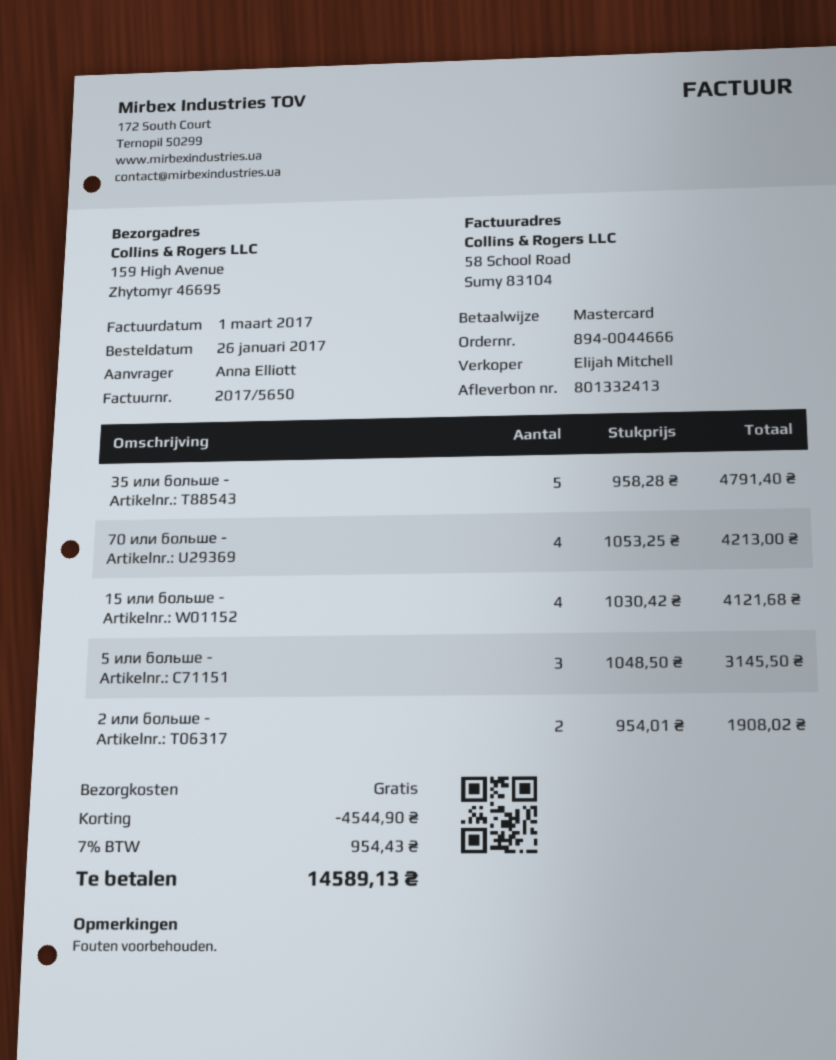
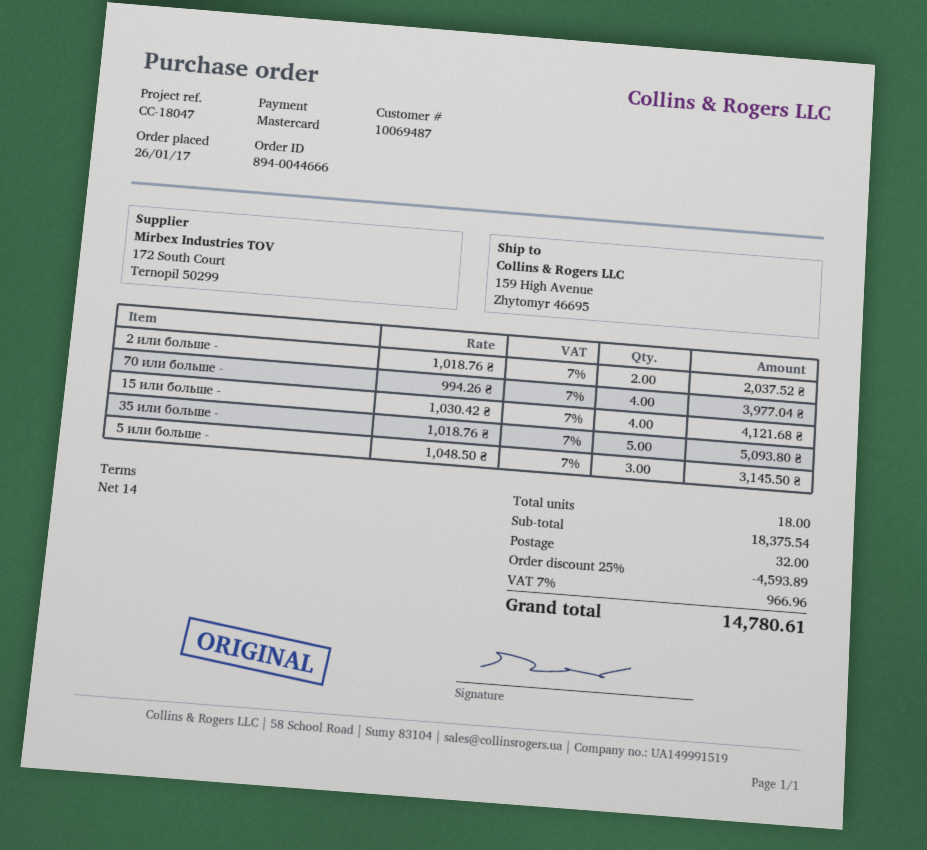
35 или больше -: 5 x 958.28 = 4791.40 -> 5 x 1018.76 = 5093.80
70 или больше -: 4 x 1053.25 = 4213.00 -> 4 x 994.26 = 3977.04
2 или больше -: 2 x 954.01 = 1908.02 -> 2 x 1018.76 = 2037.52
discount: 4544.90 -> 4593.89
shipping: 0.00 -> 32.00
tax: 7% = 954.43 -> 7% = 966.96
total: 14589.13 -> 14780.61

